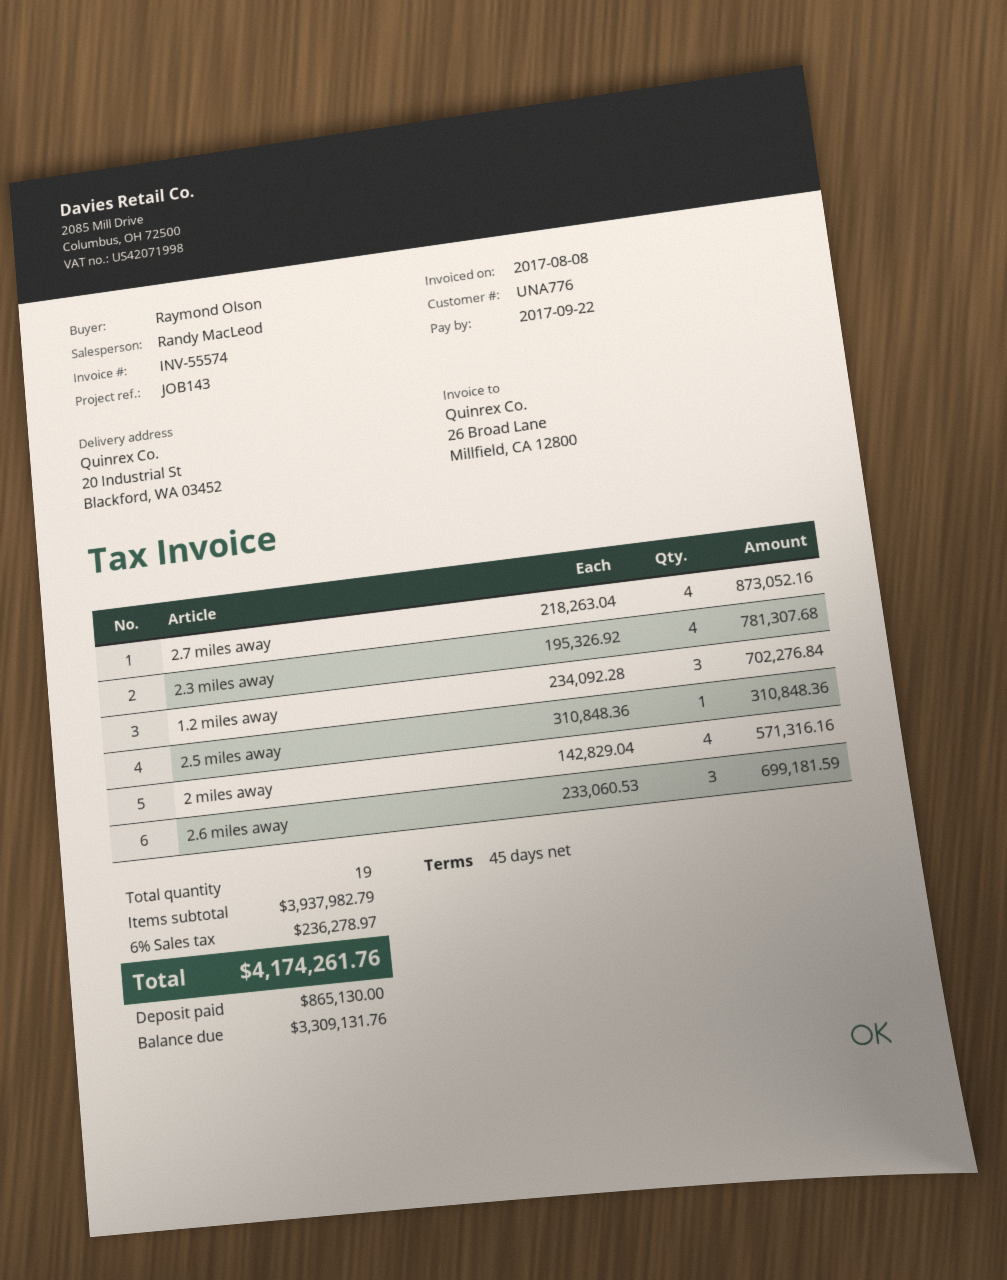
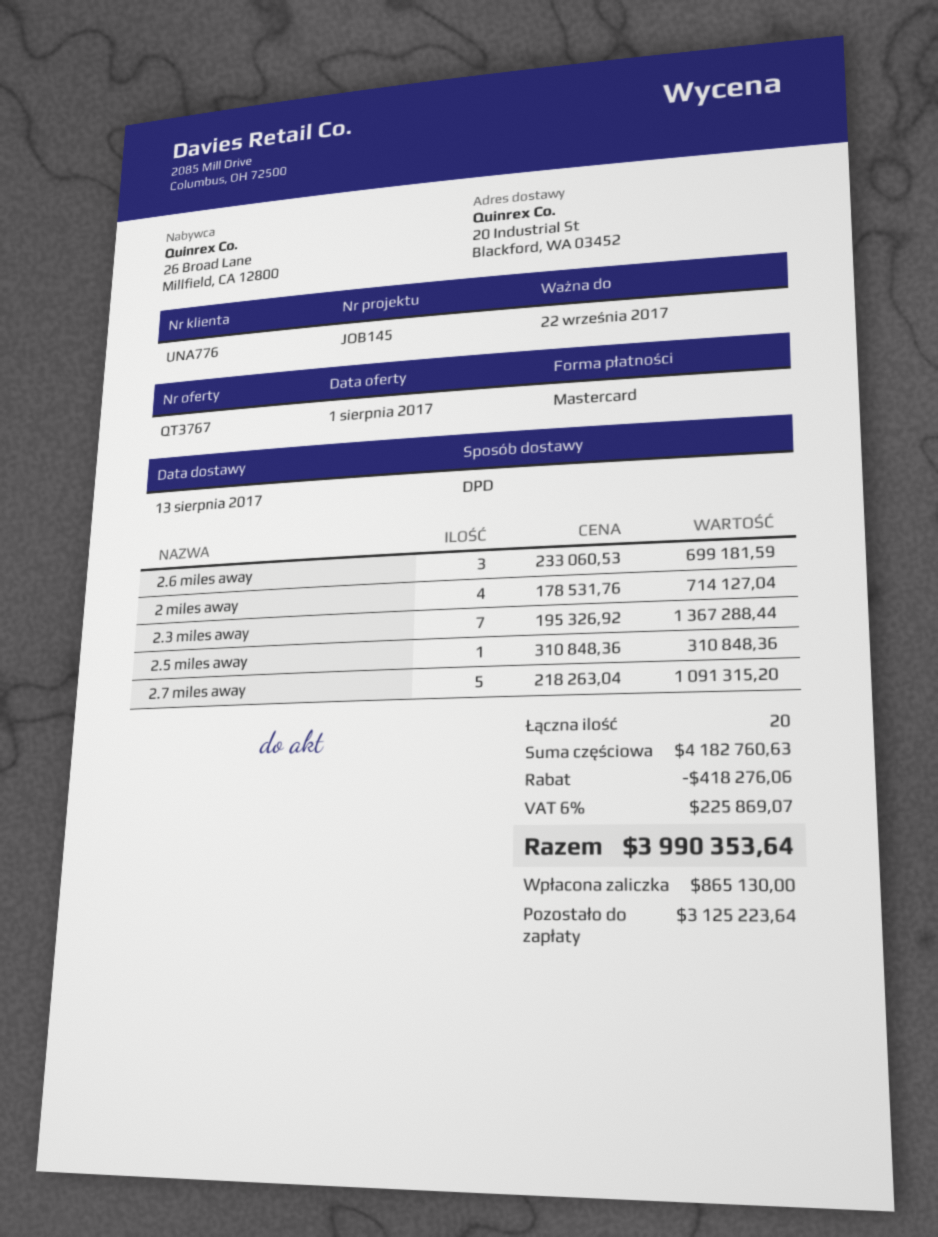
reference: JOB143 -> JOB145
2.7 miles away: 4 x 218263.04 = 873052.16 -> 5 x 218263.04 = 1091315.20
2.3 miles away: 4 x 195326.92 = 781307.68 -> 7 x 195326.92 = 1367288.44
1.2 miles away: 3 x 234092.28 = 702276.84 -> none
2 miles away: 4 x 142829.04 = 571316.16 -> 4 x 178531.76 = 714127.04
total quantity: 19 -> 20
subtotal: 3937982.79 -> 4182760.63
discount: none -> 418276.06
tax: 6% = 236278.97 -> 6% = 225869.07
total: 4174261.76 -> 3990353.64
balance: 3309131.76 -> 3125223.64

